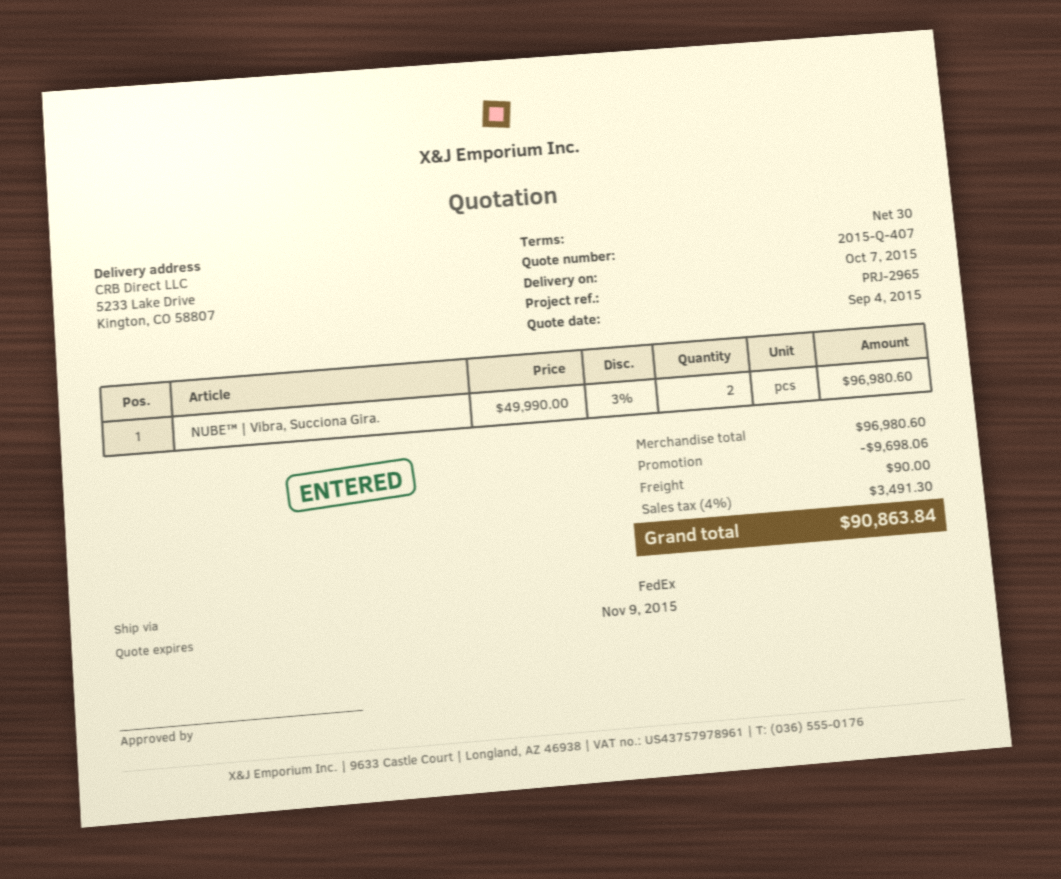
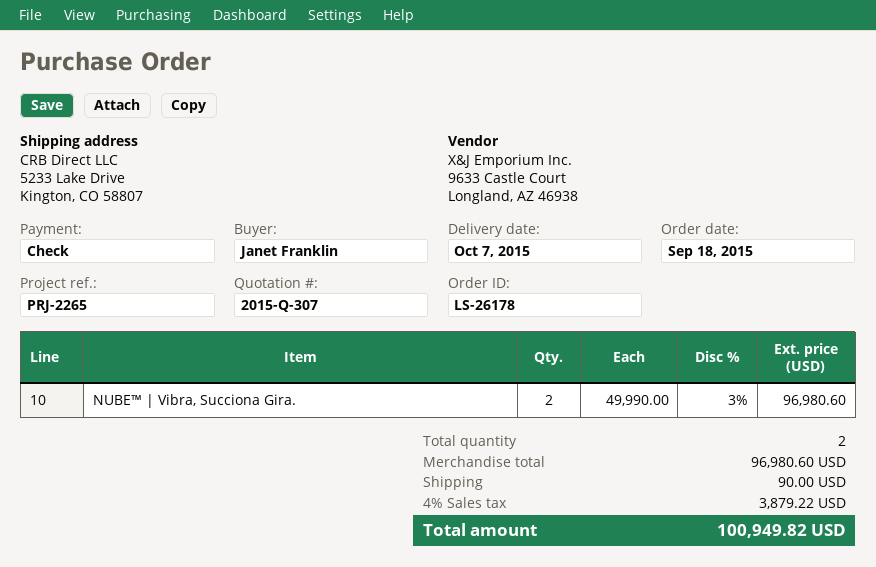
quote number: 2015-Q-407 -> 2015-Q-307
reference: PRJ-2965 -> PRJ-2265
discount: 9698.06 -> none
tax: 4% = 3491.30 -> 4% = 3879.22
total: 90863.84 -> 100949.82

